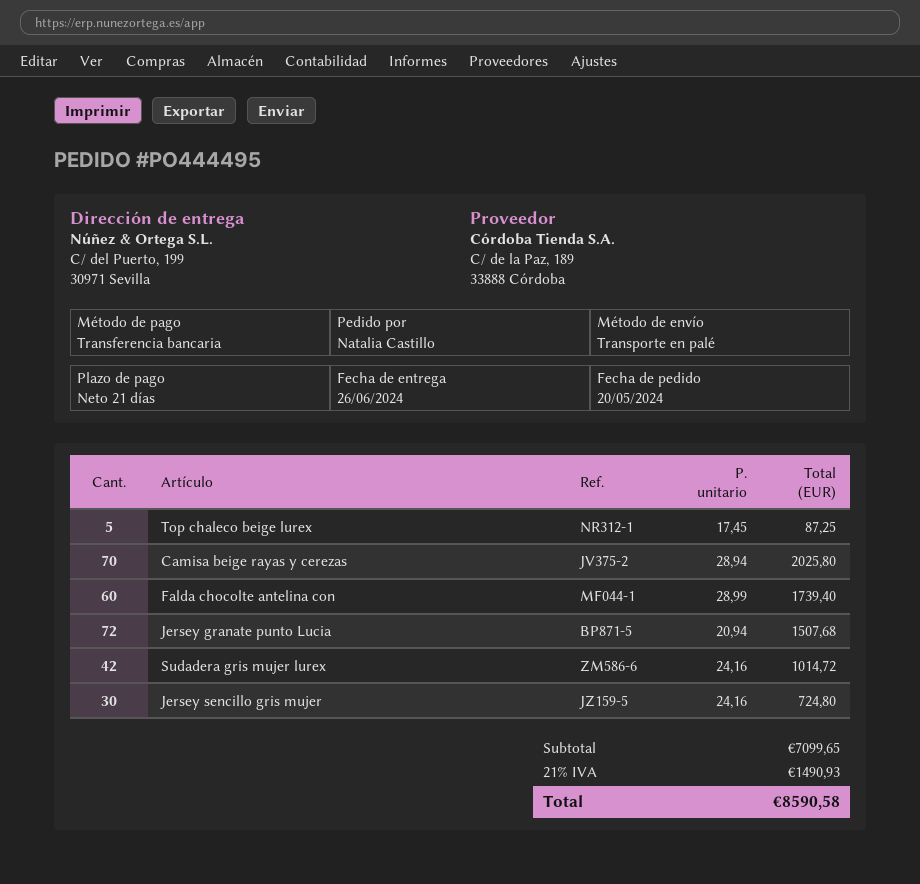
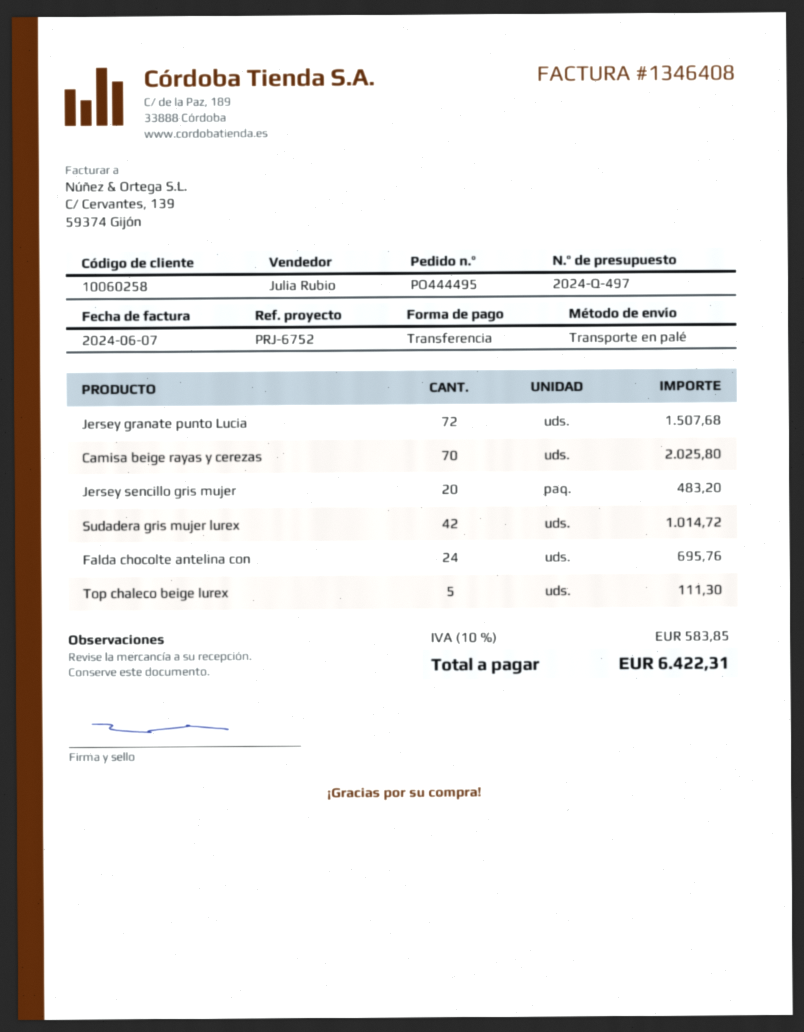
Top chaleco beige lurex: 5 for 87.25 -> 5 for 111.30
Falda chocolte antelina con: 60 for 1739.40 -> 24 for 695.76
Jersey sencillo gris mujer: 30 for 724.80 -> 20 for 483.20
tax: 21% = 1490.93 -> 10% = 583.85
total: 8590.58 -> 6422.31

